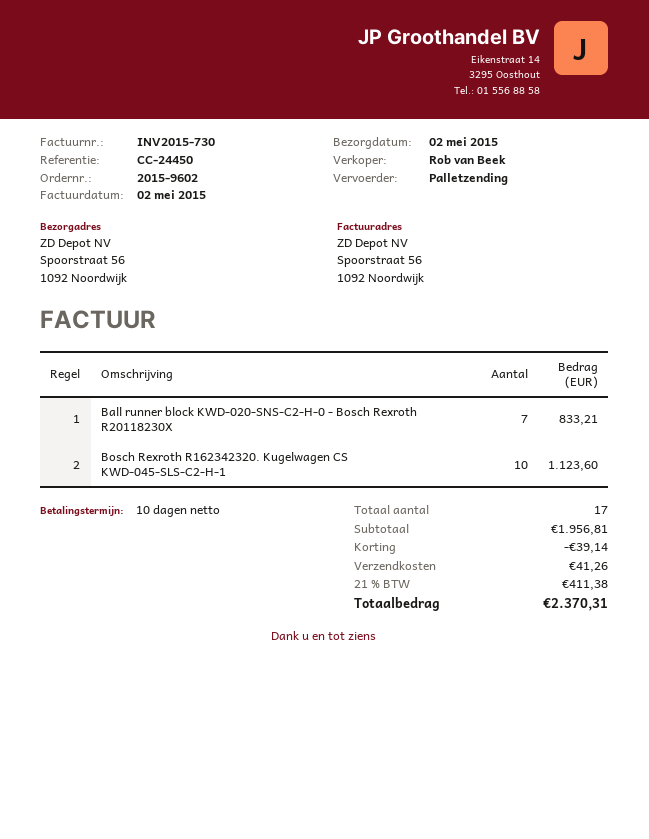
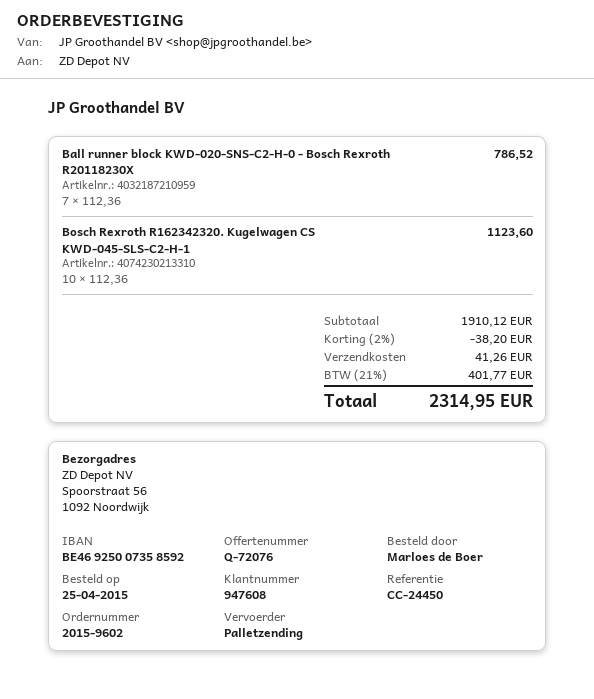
Ball runner block KWD-020-SNS-C2-H-0 - Bosch Rexroth R20118230X: 7 for 833.21 -> 7 for 786.52
subtotal: 1956.81 -> 1910.12
discount: 39.14 -> 38.20
tax: 21% = 411.38 -> 21% = 401.77
total: 2370.31 -> 2314.95

